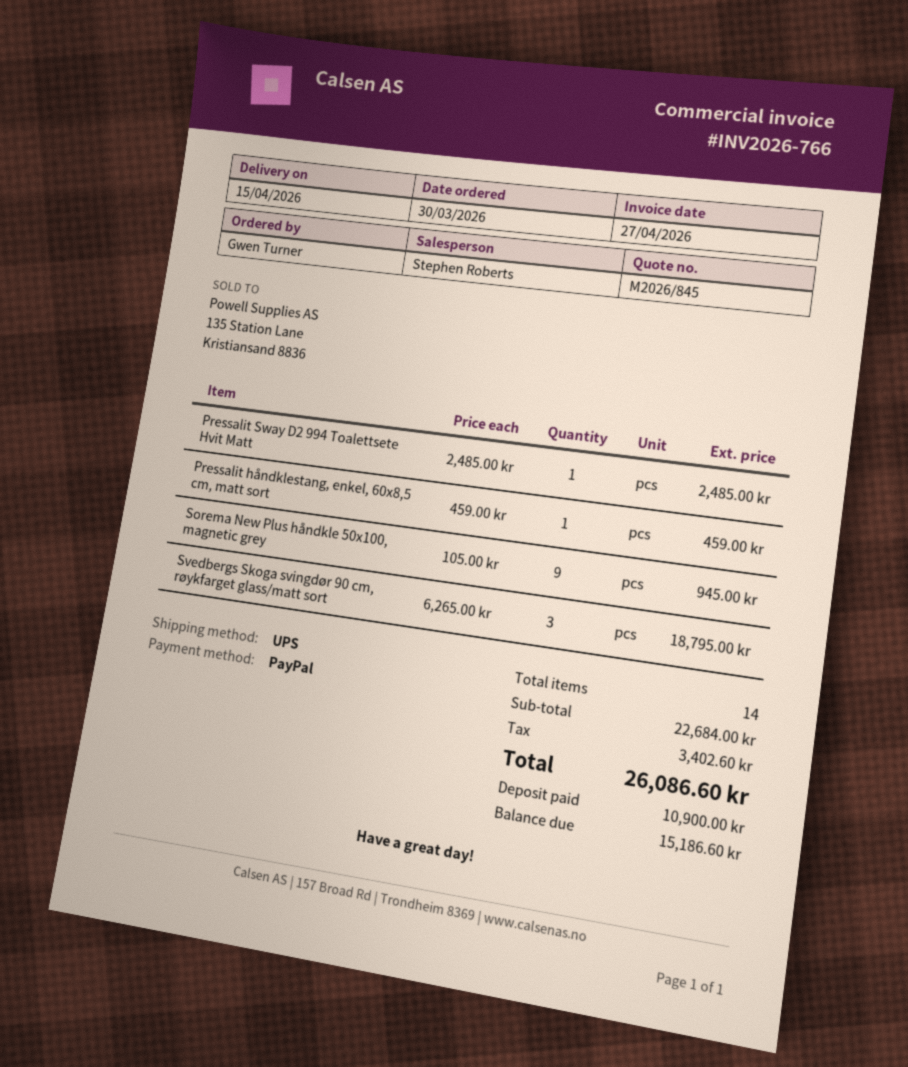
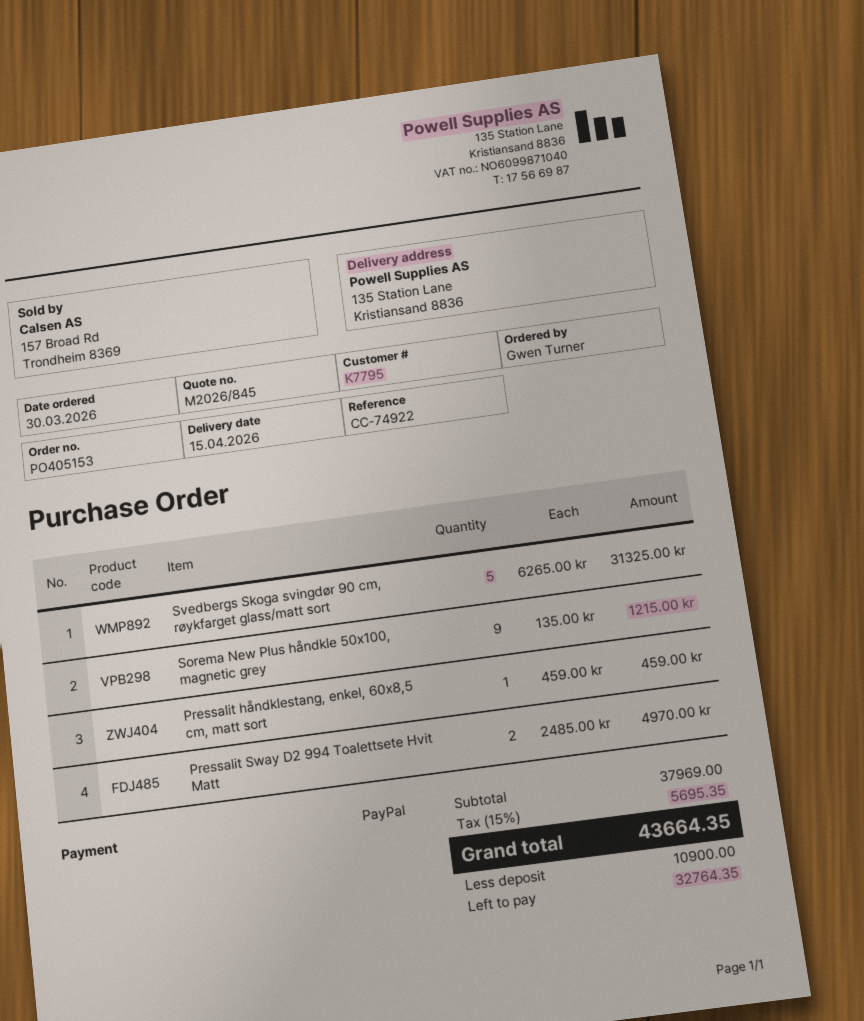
Pressalit Sway D2 994 Toalettsete Hvit Matt: 1 x 2485.00 = 2485.00 -> 2 x 2485.00 = 4970.00
Sorema New Plus håndkle 50x100, magnetic grey: 9 x 105.00 = 945.00 -> 9 x 135.00 = 1215.00
Svedbergs Skoga svingdør 90 cm, røykfarget glass/matt sort: 3 x 6265.00 = 18795.00 -> 5 x 6265.00 = 31325.00
subtotal: 22684.00 -> 37969.00
tax: 3402.60 -> 5695.35
total: 26086.60 -> 43664.35
balance: 15186.60 -> 32764.35

